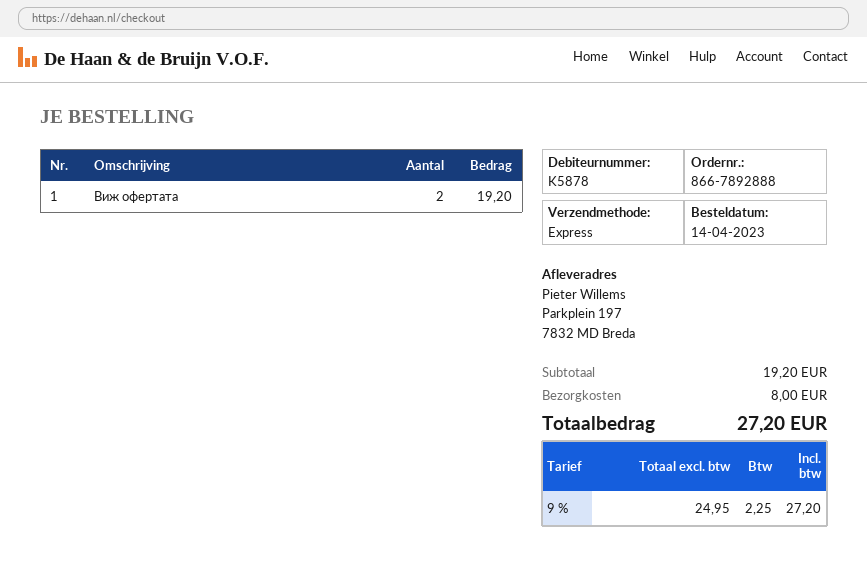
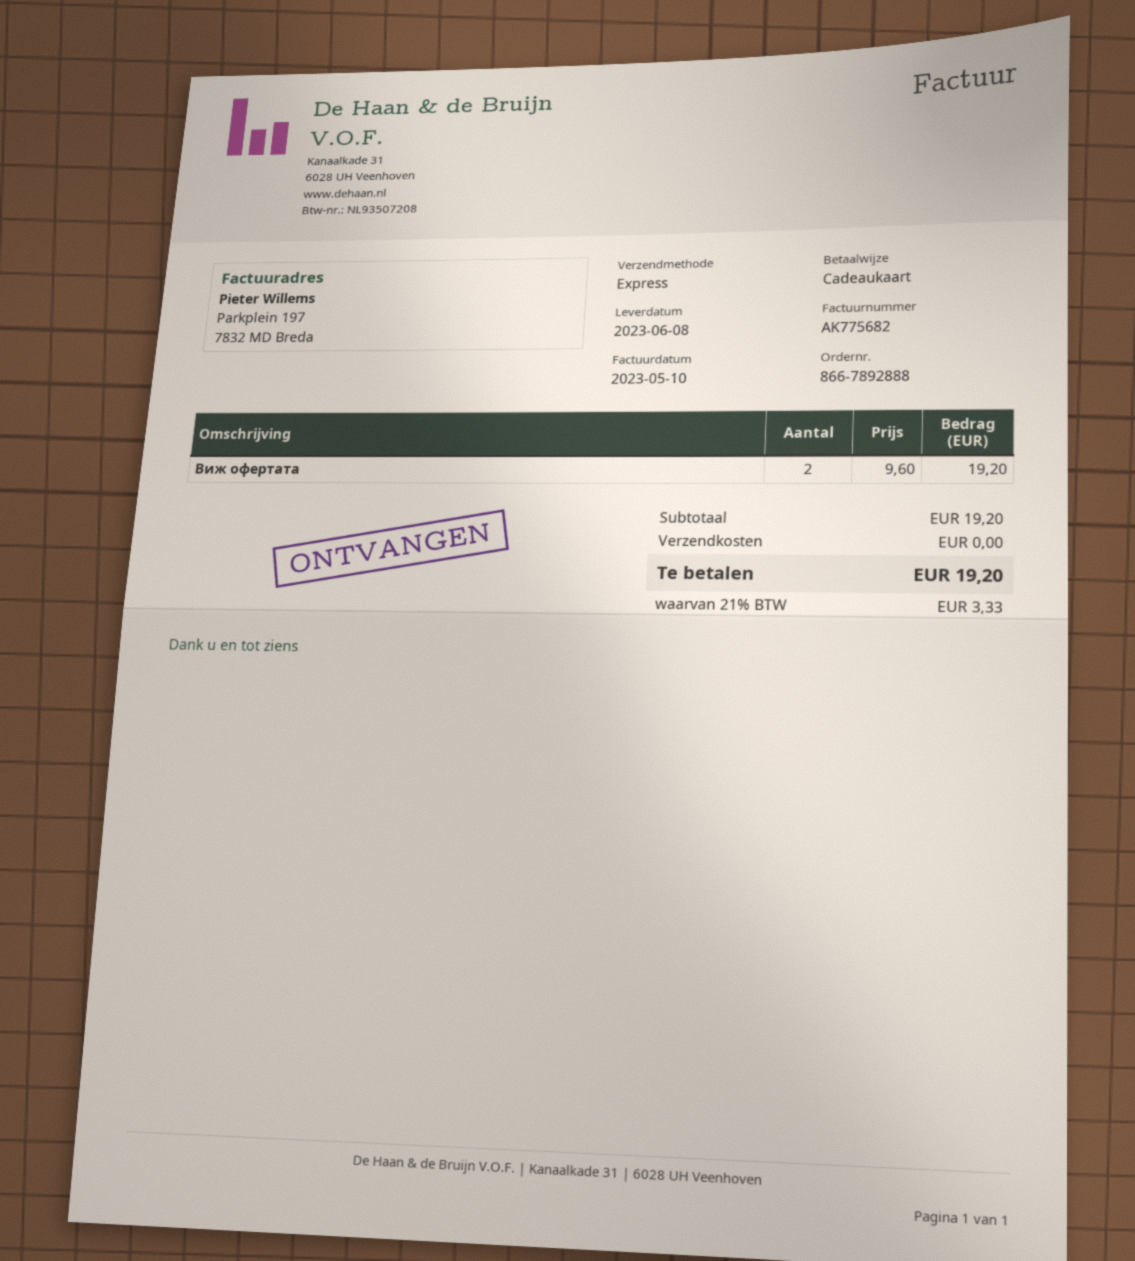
shipping: 8.00 -> 0.00
tax: 9% = 2.25 -> 21% = 3.33
total: 27.20 -> 19.20

